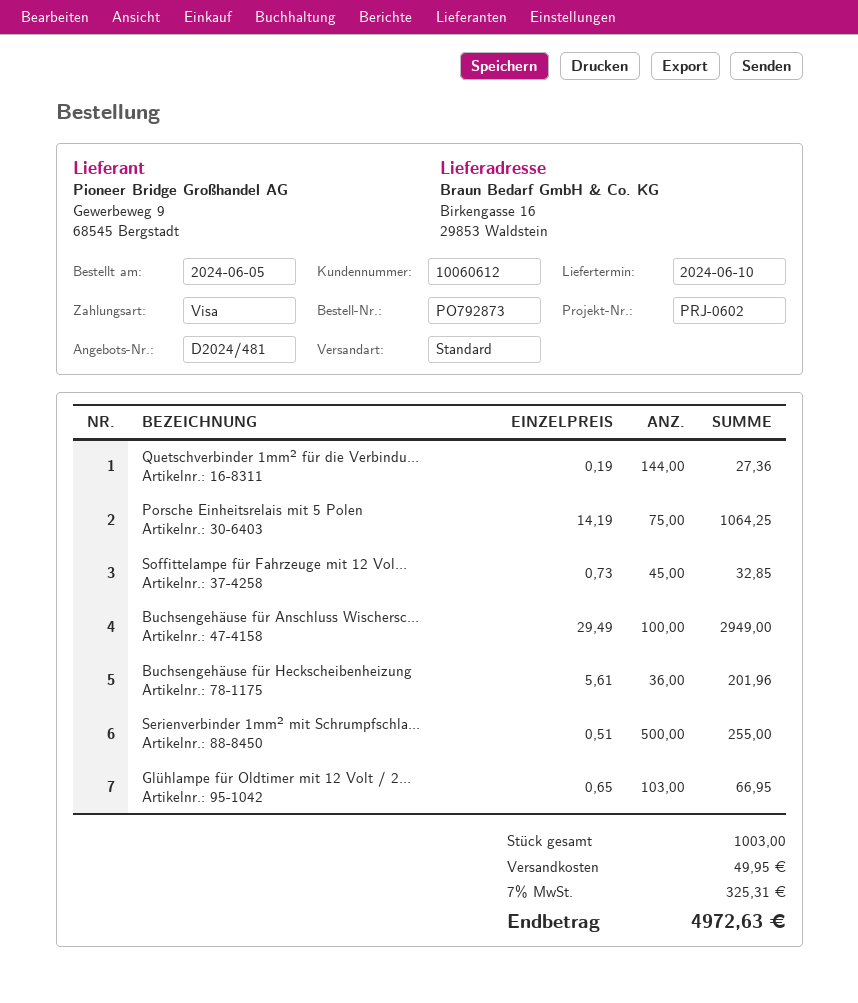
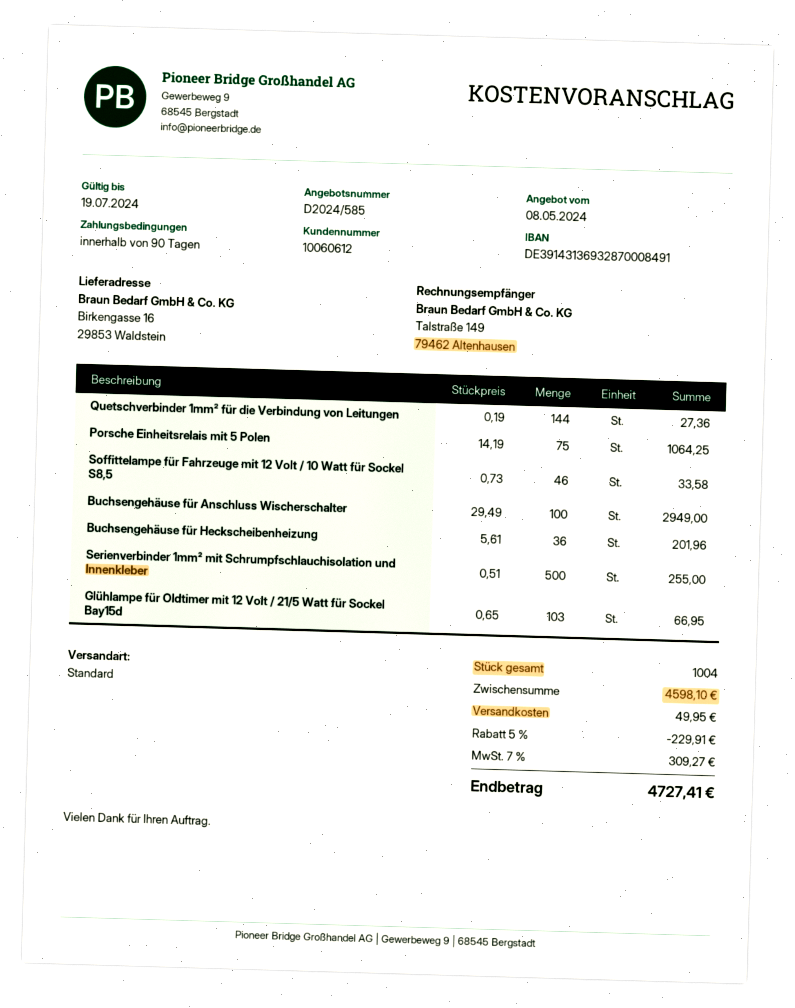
quote number: D2024/481 -> D2024/585
Soffittelampe für Fahrzeuge mit 12 Vol...: 45 x 0.73 = 32.85 -> 46 x 0.73 = 33.58
total quantity: 1003 -> 1004
discount: none -> 5% = 229.91
tax: 7% = 325.31 -> 7% = 309.27
total: 4972.63 -> 4727.41

